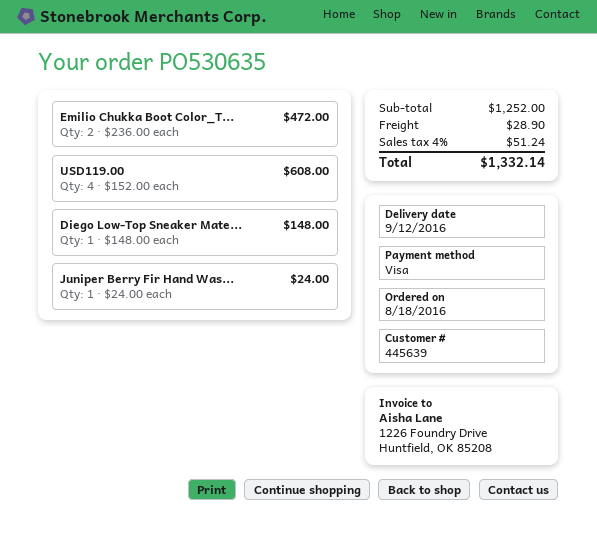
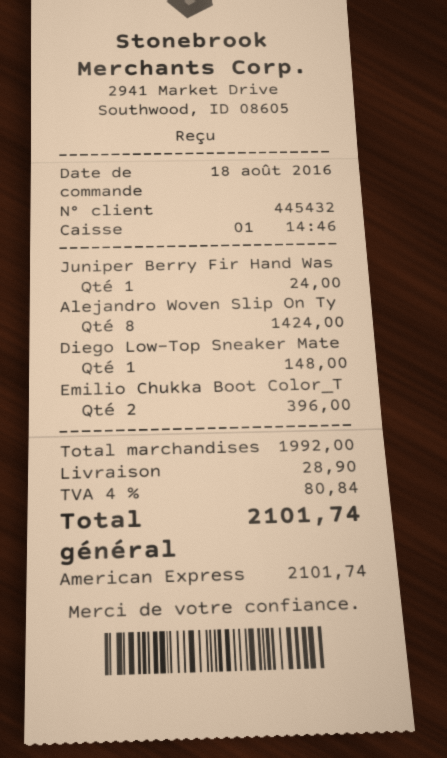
customer number: 445639 -> 445432
payment method: Visa -> American Express
Emilio Chukka Boot Color_T...: 2 for 472.00 -> 2 for 396.00
USD119.00: 4 for 608.00 -> none
Alejandro Woven Slip On Ty: none -> 8 for 1424.00
subtotal: 1252.00 -> 1992.00
tax: 4% = 51.24 -> 4% = 80.84
total: 1332.14 -> 2101.74

